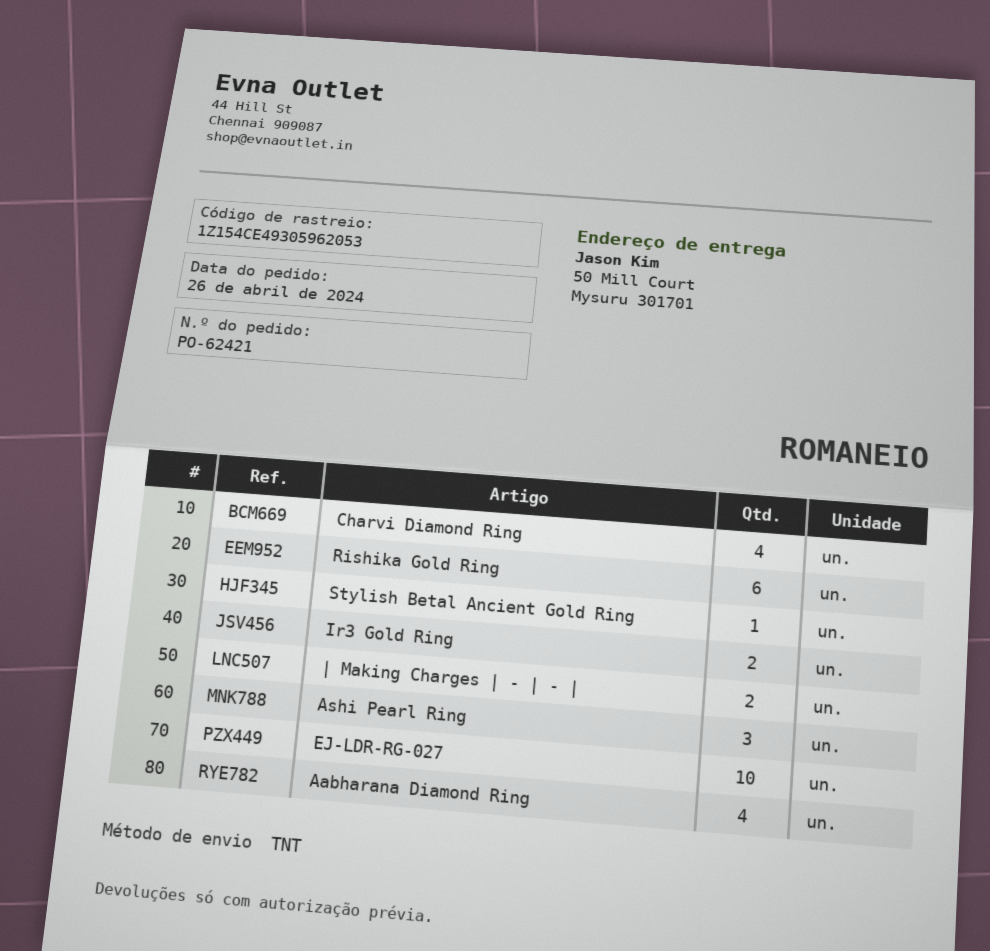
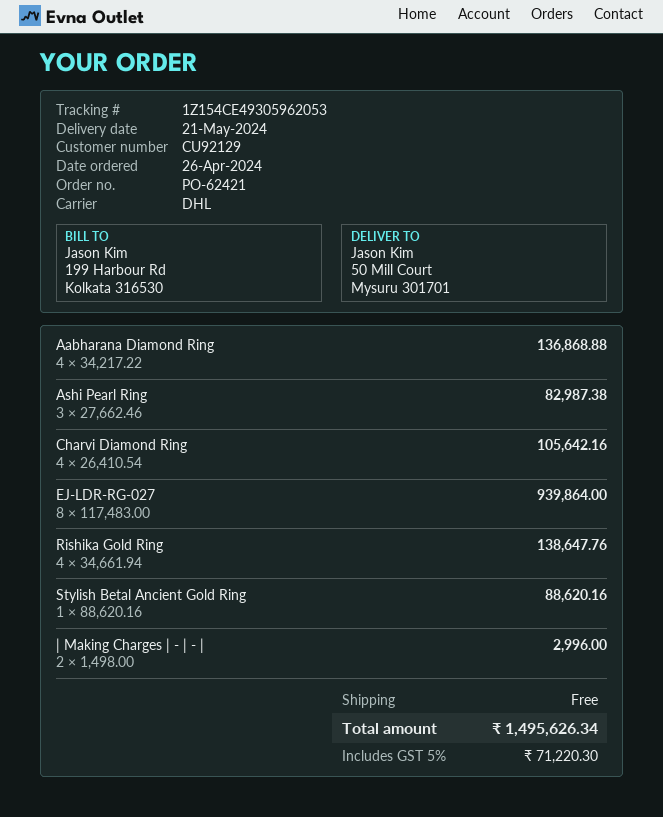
shipping method: TNT -> DHL
Rishika Gold Ring: 6 -> 4
Ir3 Gold Ring: 2 -> none
EJ-LDR-RG-027: 10 -> 8

